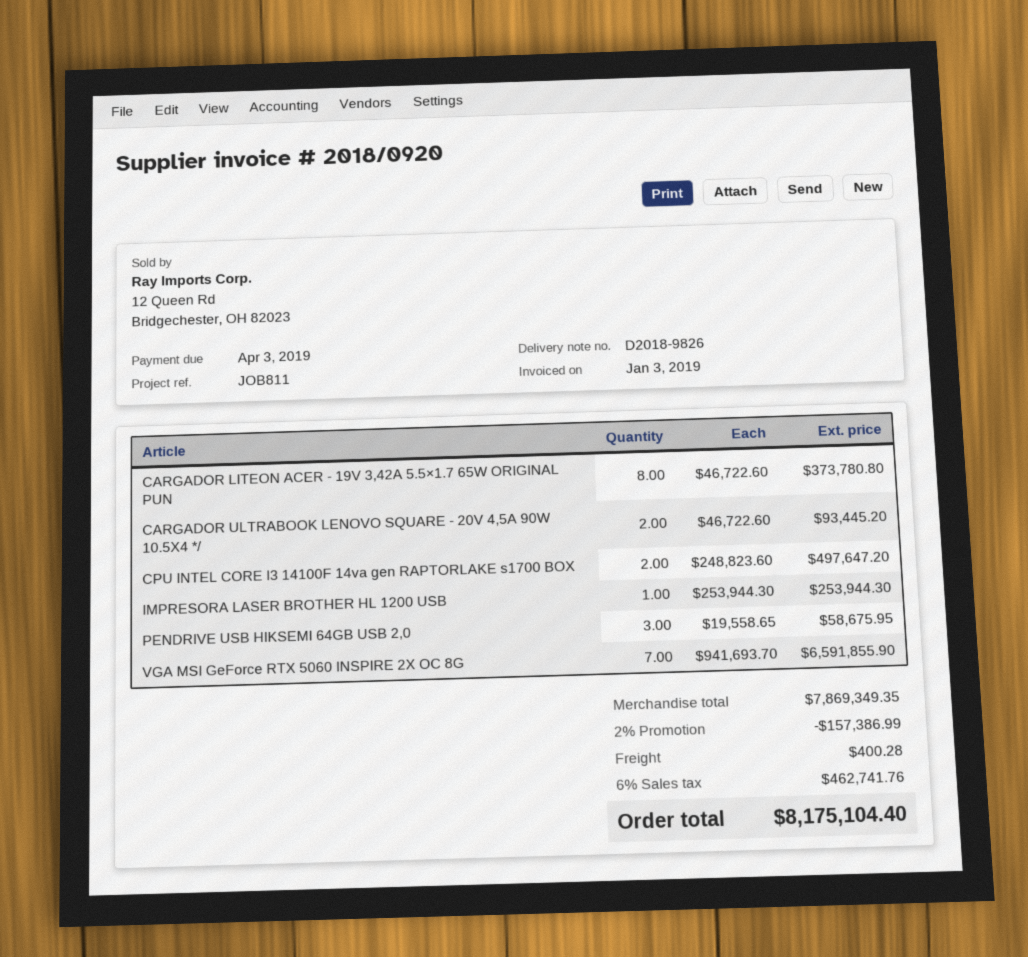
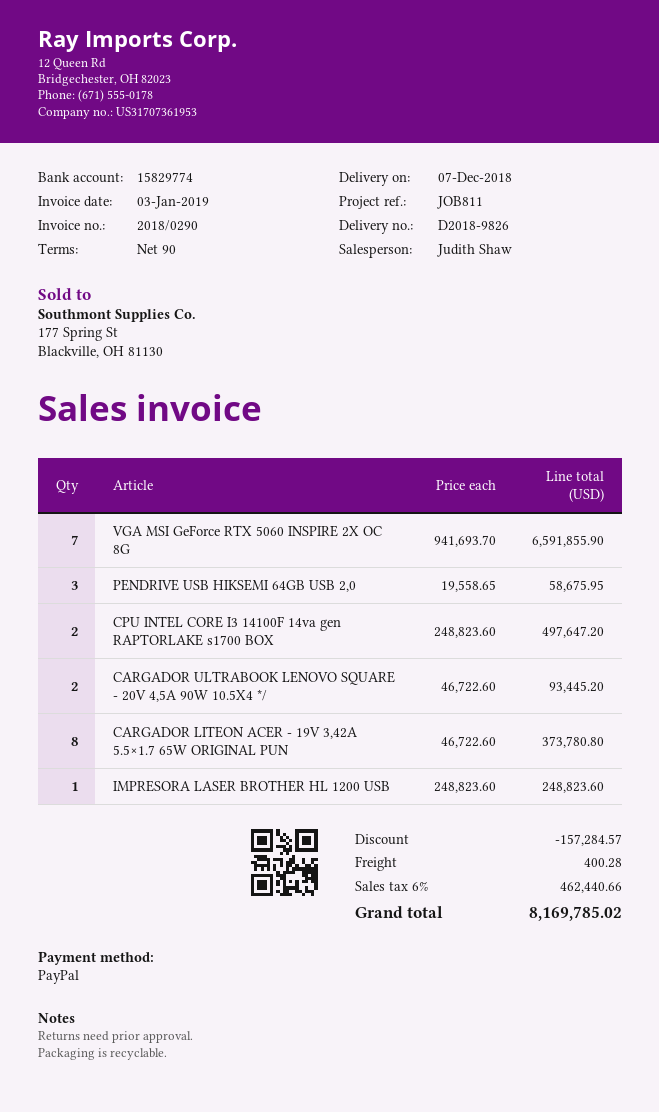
invoice number: 2018/0920 -> 2018/0290
IMPRESORA LASER BROTHER HL 1200 USB: 1 x 253944.30 = 253944.30 -> 1 x 248823.60 = 248823.60
discount: 157386.99 -> 157284.57
tax: 6% = 462741.76 -> 6% = 462440.66
total: 8175104.40 -> 8169785.02

